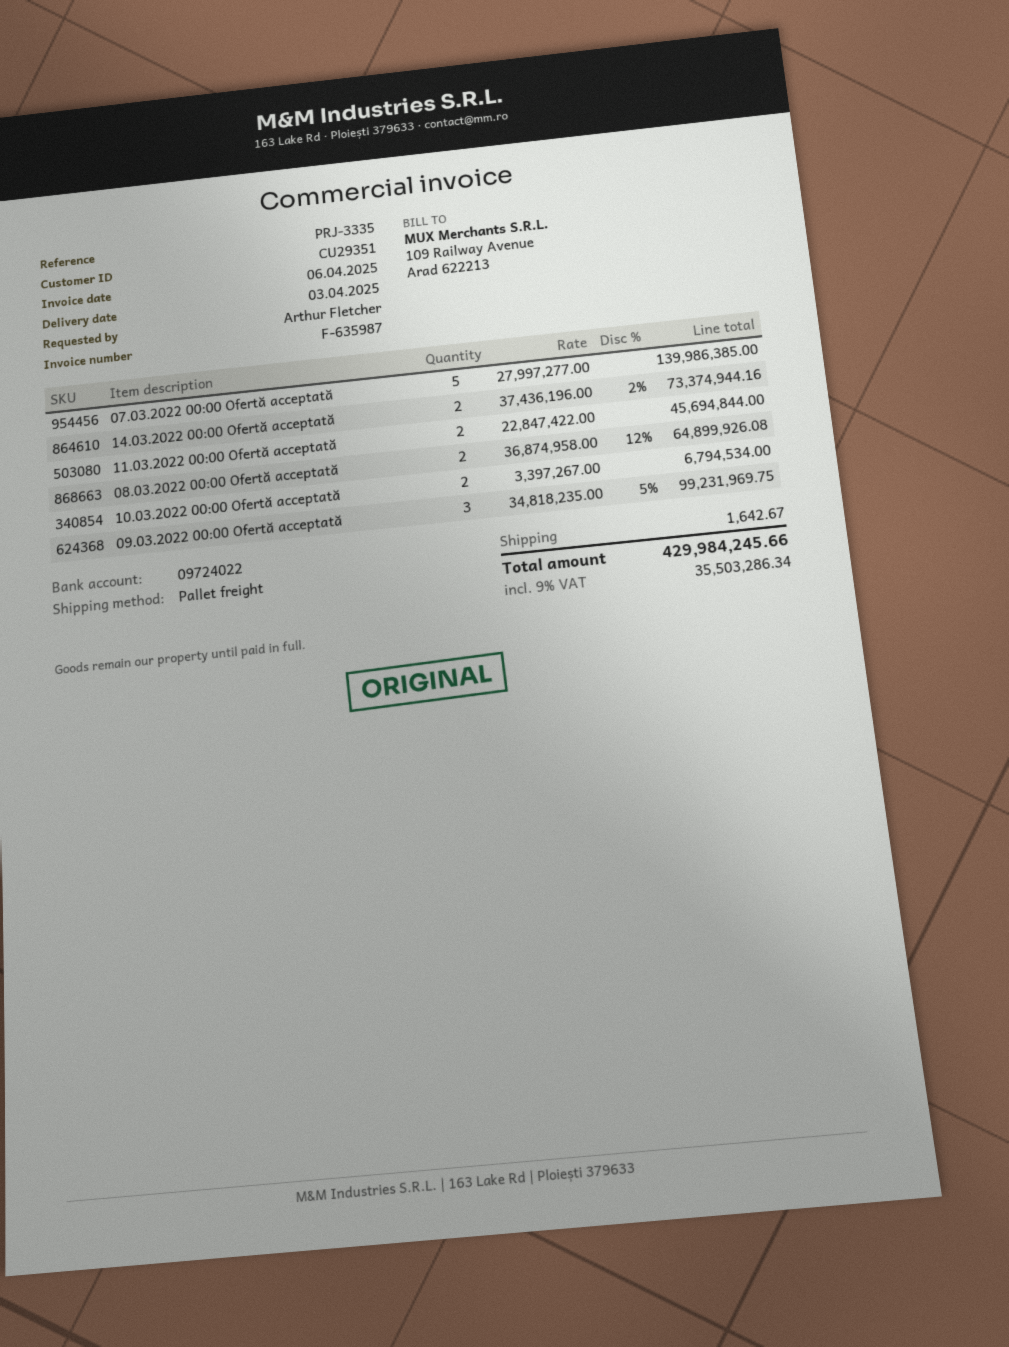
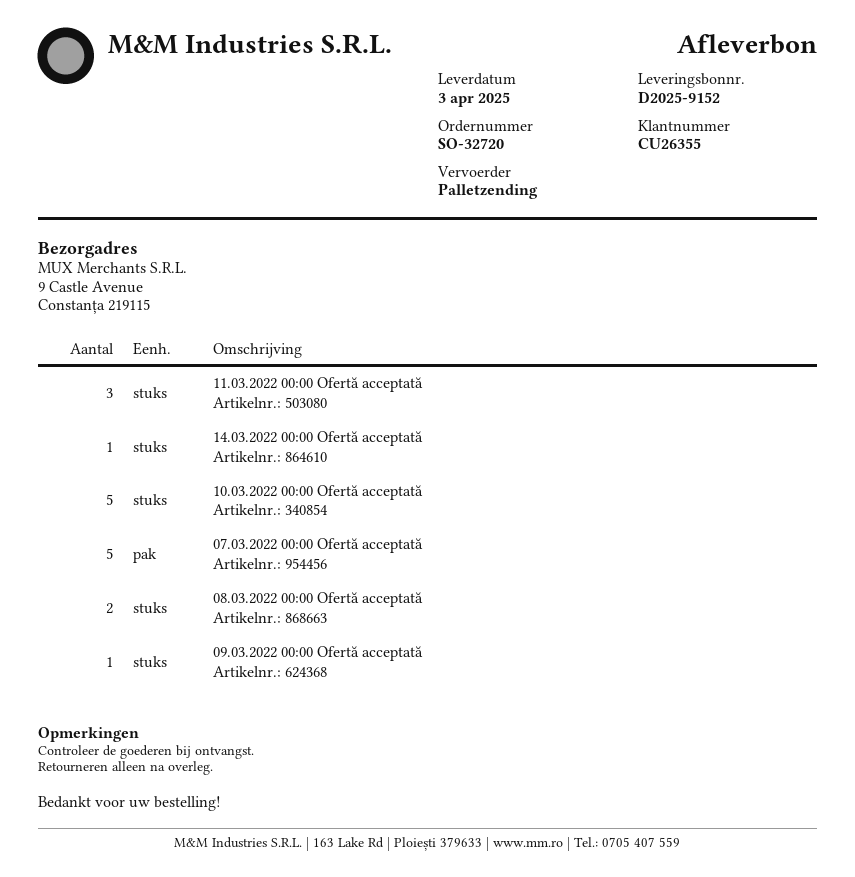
customer number: CU29351 -> CU26355
14.03.2022 00:00 Ofertă acceptată: 2 -> 1
11.03.2022 00:00 Ofertă acceptată: 2 -> 3
10.03.2022 00:00 Ofertă acceptată: 2 -> 5
09.03.2022 00:00 Ofertă acceptată: 3 -> 1

